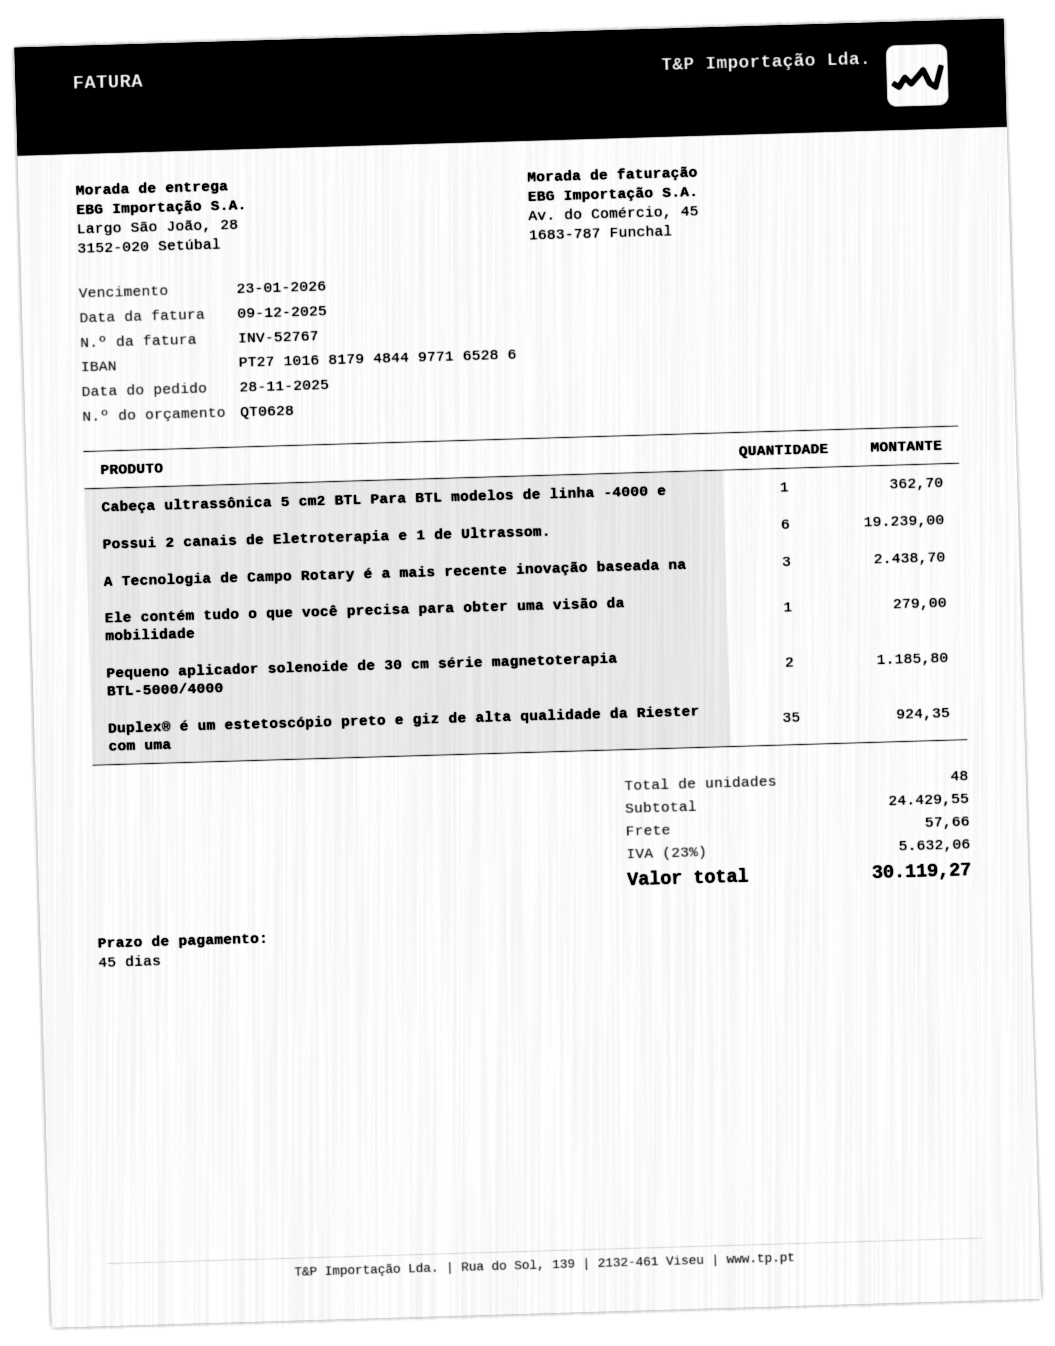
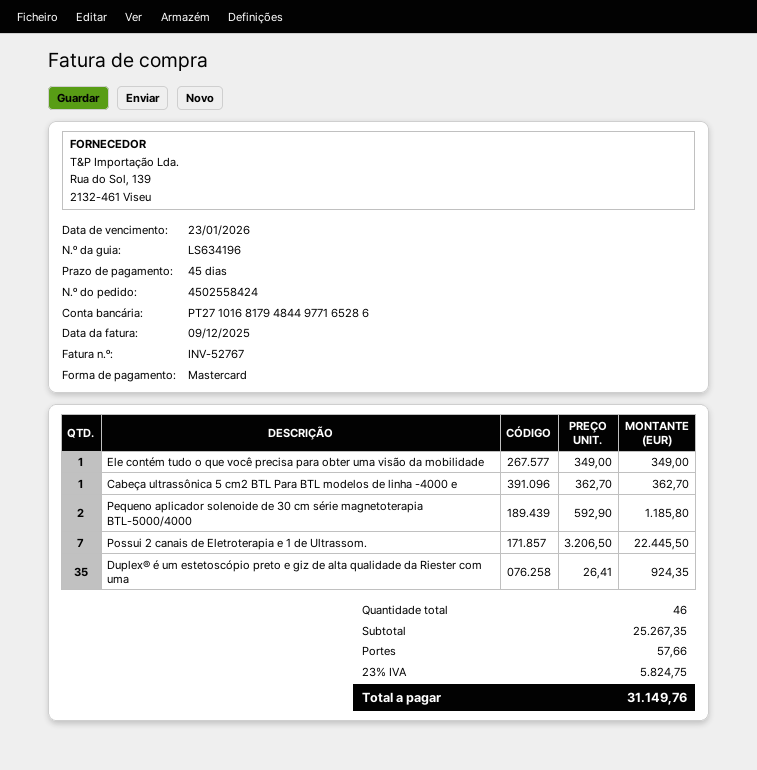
Possui 2 canais de Eletroterapia e 1 de Ultrassom.: 6 for 19239.00 -> 7 for 22445.50
A Tecnologia de Campo Rotary é a mais recente inovação baseada na: 3 for 2438.70 -> none
Ele contém tudo o que você precisa para obter uma visão da mobilidade: 1 for 279.00 -> 1 for 349.00
total quantity: 48 -> 46
subtotal: 24429.55 -> 25267.35
tax: 23% = 5632.06 -> 23% = 5824.75
total: 30119.27 -> 31149.76

